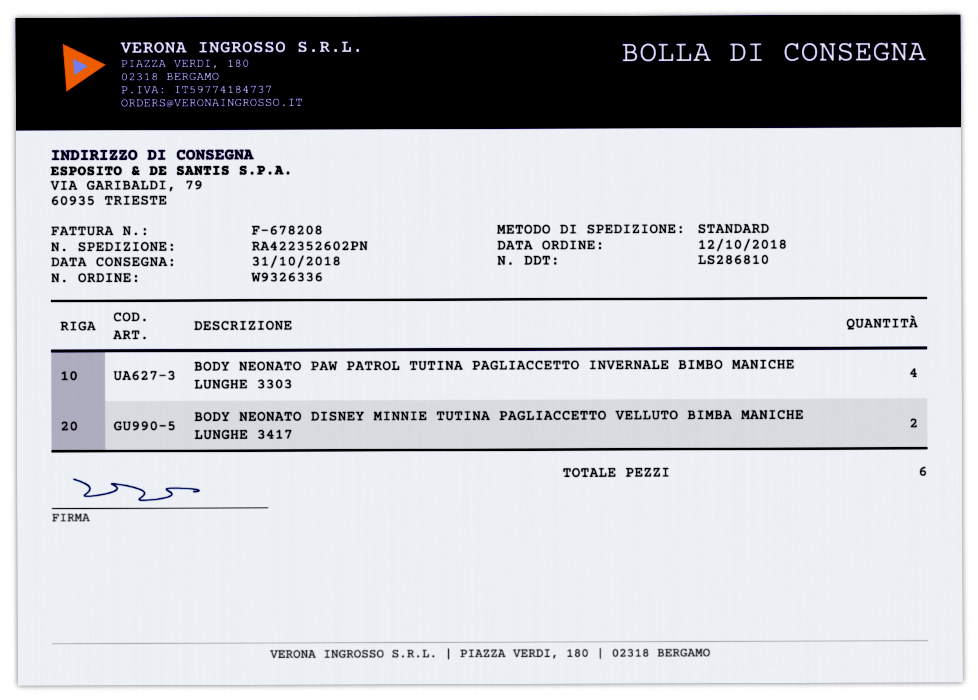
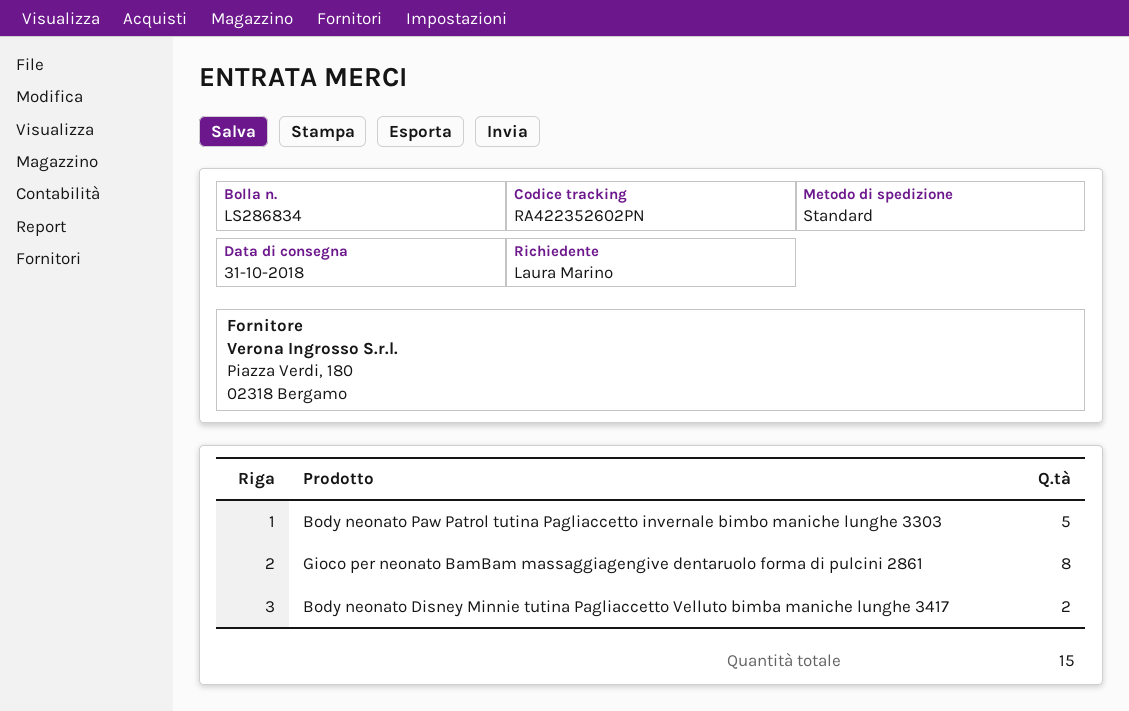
delivery note number: LS286810 -> LS286834
BODY NEONATO PAW PATROL TUTINA PAGLIACCETTO INVERNALE BIMBO MANICHE LUNGHE 3303: 4 -> 5
Gioco per neonato BamBam massaggiagengive dentaruolo forma di pulcini 2861: none -> 8
total quantity: 6 -> 15

